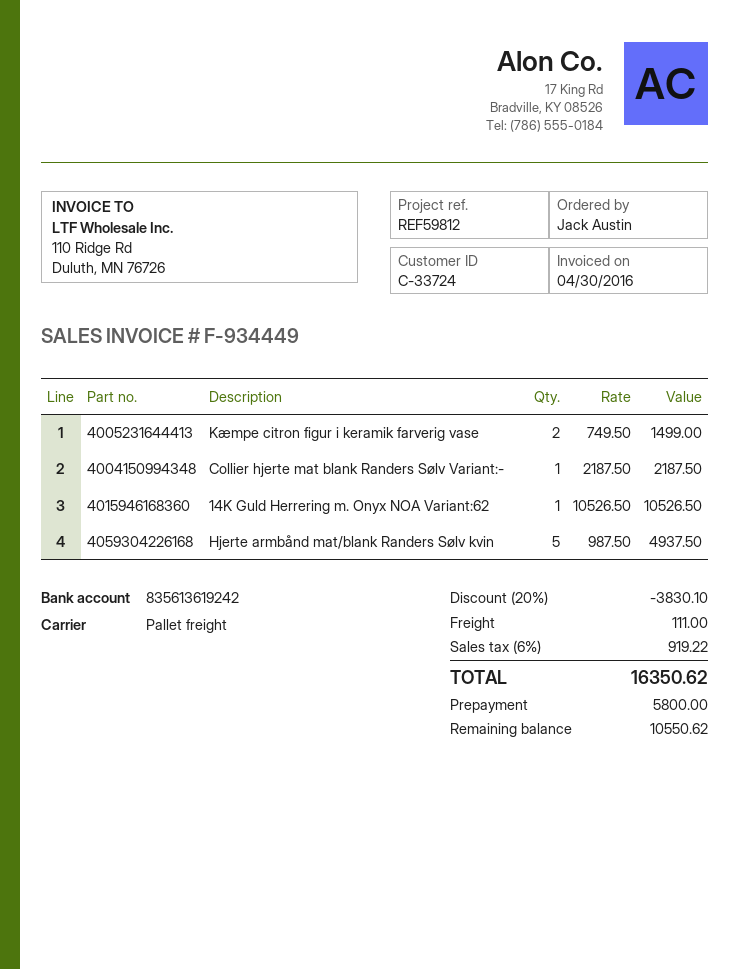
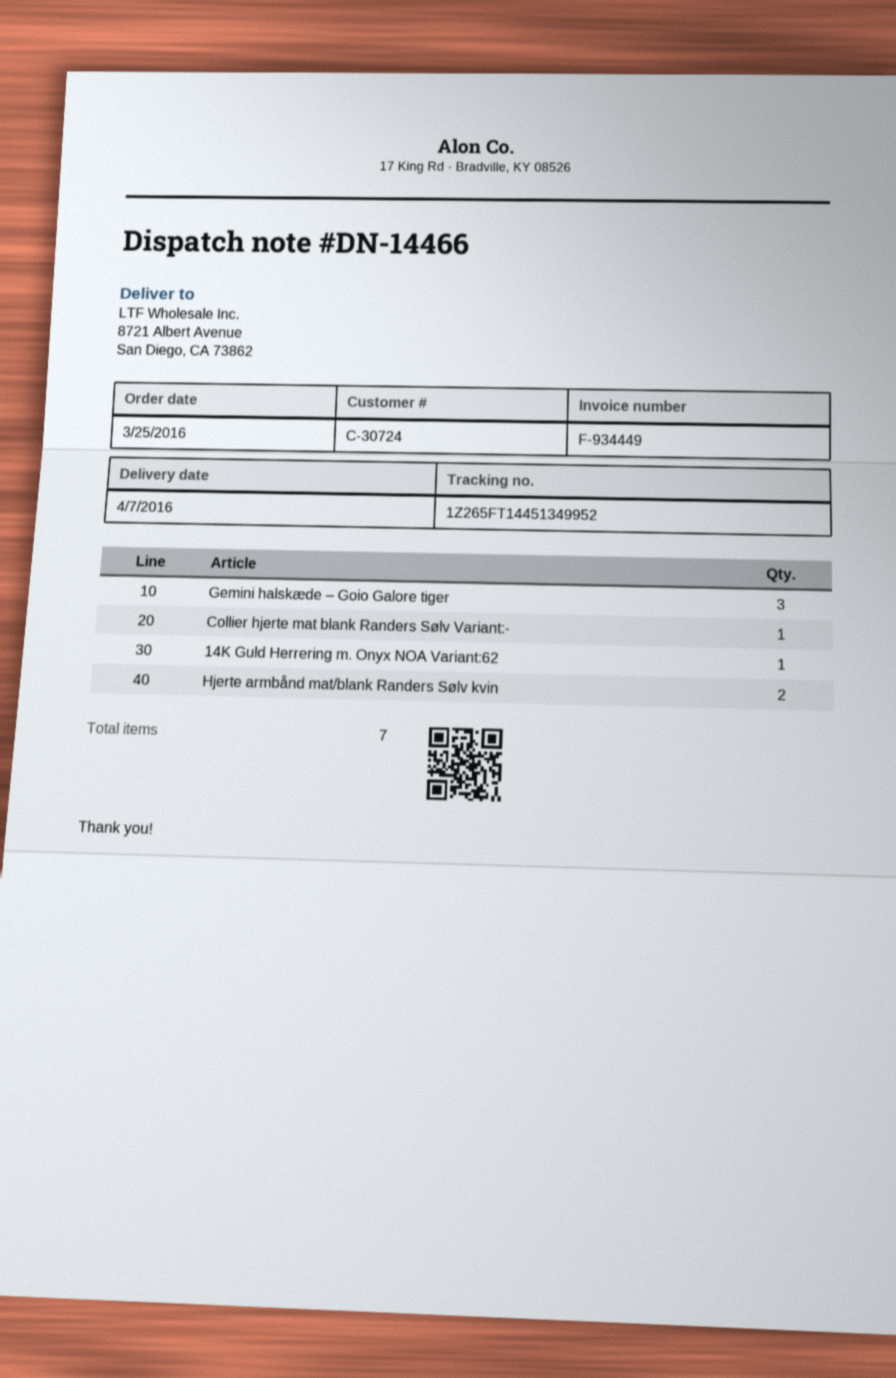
customer number: C-33724 -> C-30724
Kæmpe citron figur i keramik farverig vase: 2 -> none
Hjerte armbånd mat/blank Randers Sølv kvin: 5 -> 2
Gemini halskæde – Goio Galore tiger: none -> 3

